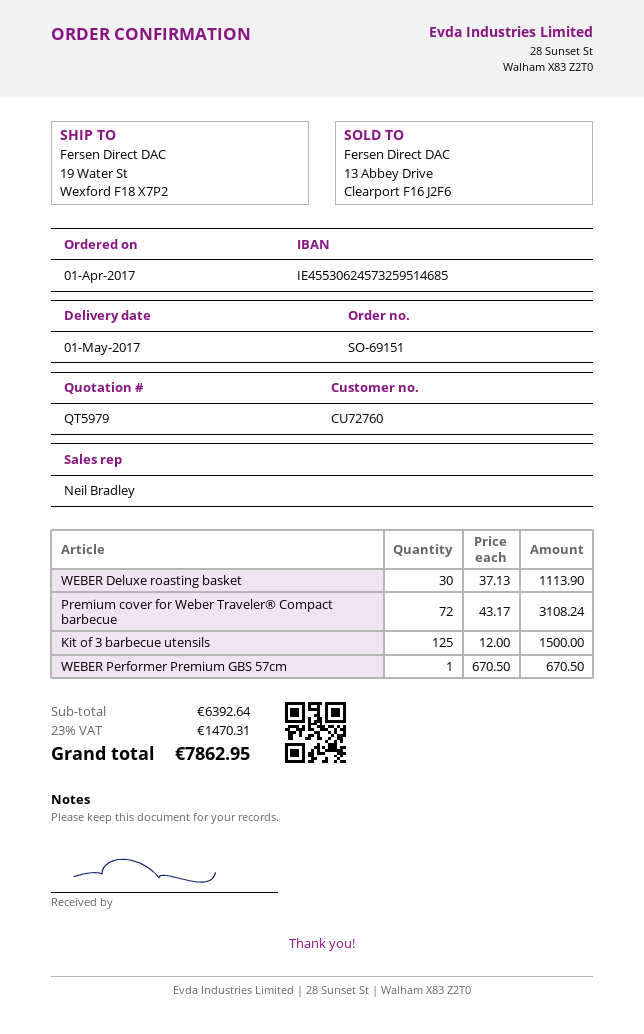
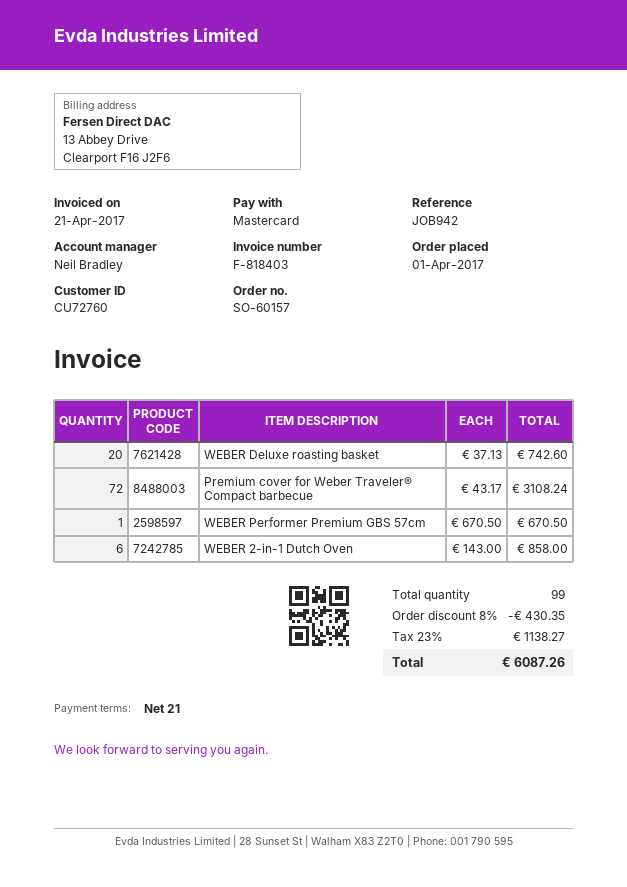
order number: SO-69151 -> SO-60157
WEBER Deluxe roasting basket: 30 x 37.13 = 1113.90 -> 20 x 37.13 = 742.60
Kit of 3 barbecue utensils: 125 x 12.00 = 1500.00 -> none
WEBER 2-in-1 Dutch Oven: none -> 6 x 143.00 = 858.00
discount: none -> 8% = 430.35
tax: 23% = 1470.31 -> 23% = 1138.27
total: 7862.95 -> 6087.26

